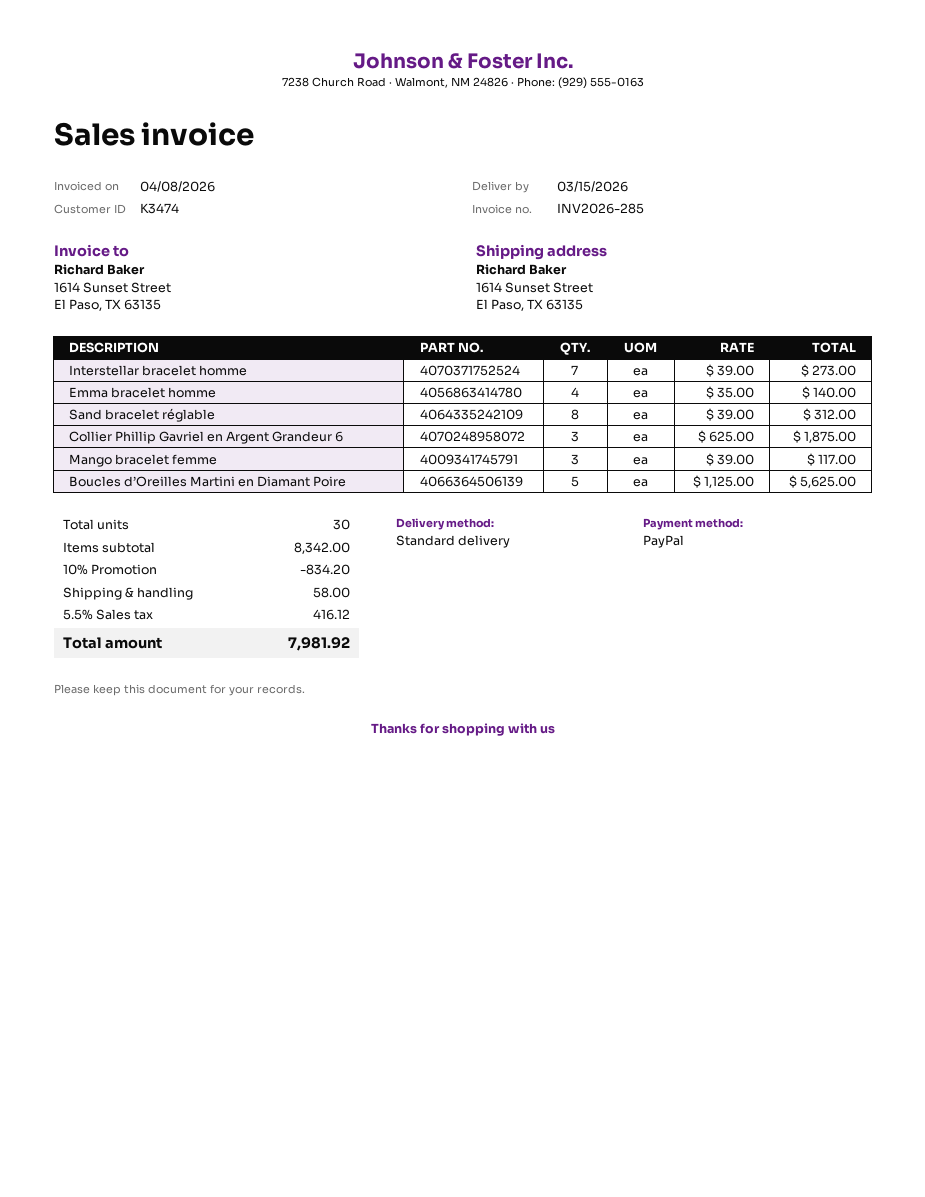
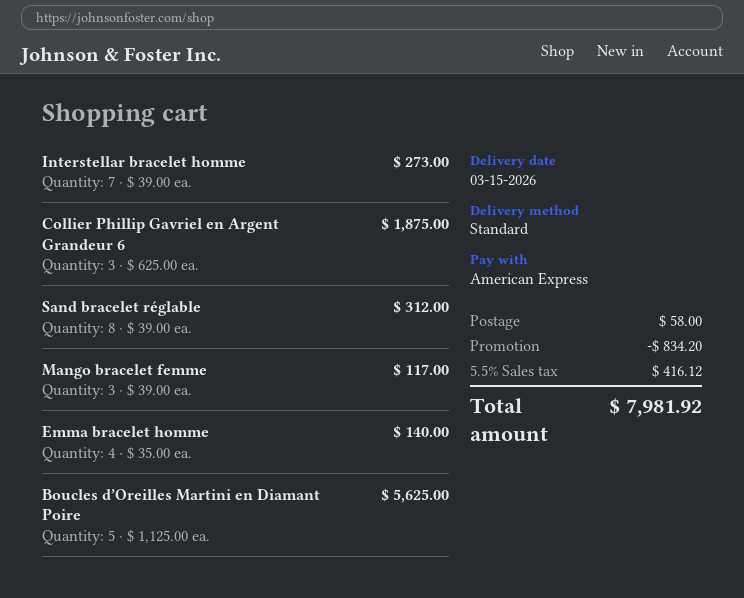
payment method: PayPal -> American Express

